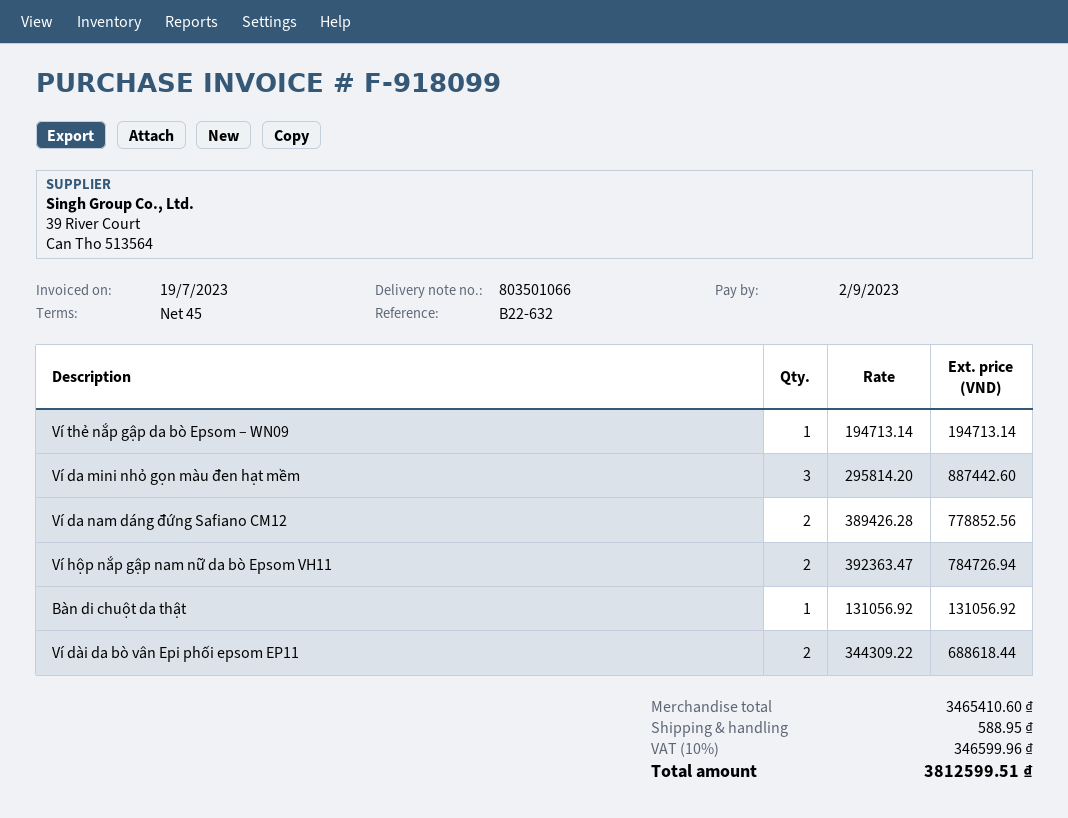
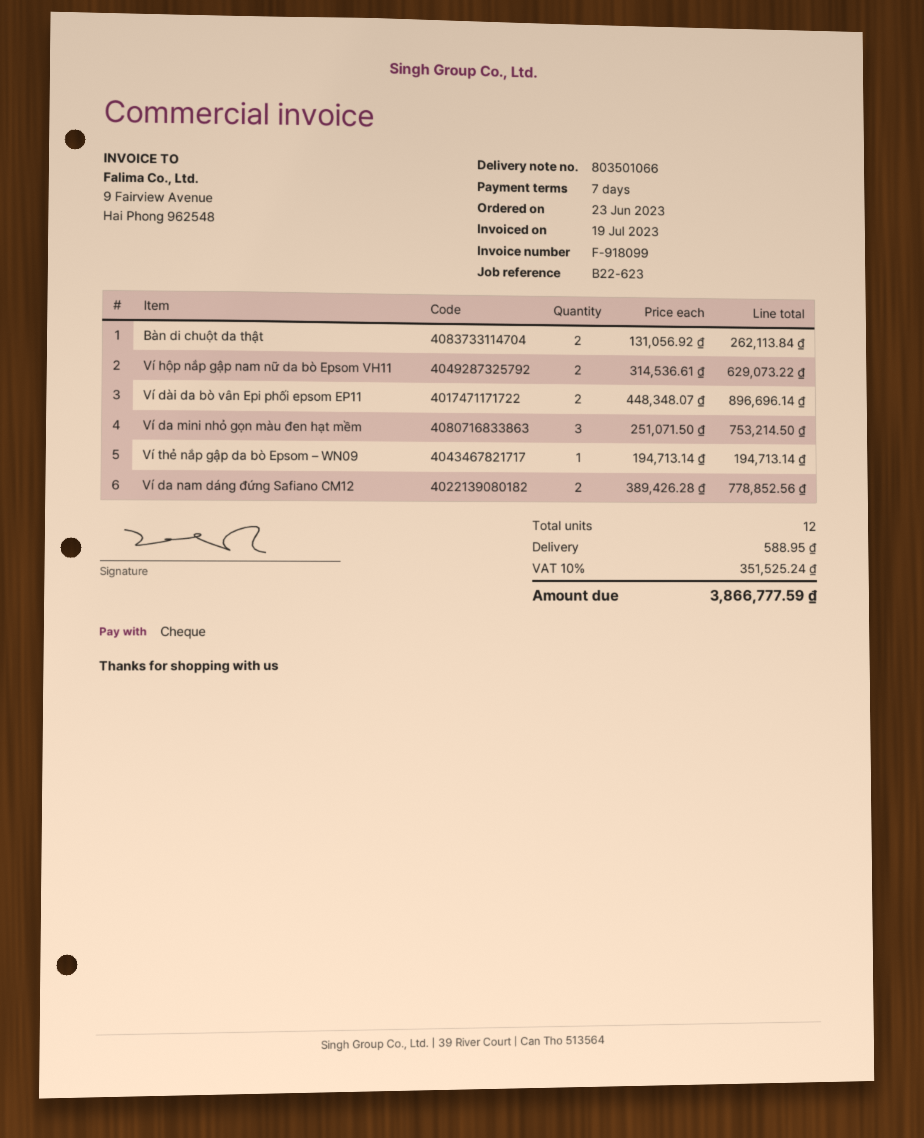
payment terms: 45 days -> 7 days
reference: B22-632 -> B22-623
Ví da mini nhỏ gọn màu đen hạt mềm: 3 x 295814.20 = 887442.60 -> 3 x 251071.50 = 753214.50
Ví hộp nắp gập nam nữ da bò Epsom VH11: 2 x 392363.47 = 784726.94 -> 2 x 314536.61 = 629073.22
Bàn di chuột da thật: 1 x 131056.92 = 131056.92 -> 2 x 131056.92 = 262113.84
Ví dài da bò vân Epi phối epsom EP11: 2 x 344309.22 = 688618.44 -> 2 x 448348.07 = 896696.14
tax: 10% = 346599.96 -> 10% = 351525.24
total: 3812599.51 -> 3866777.59

